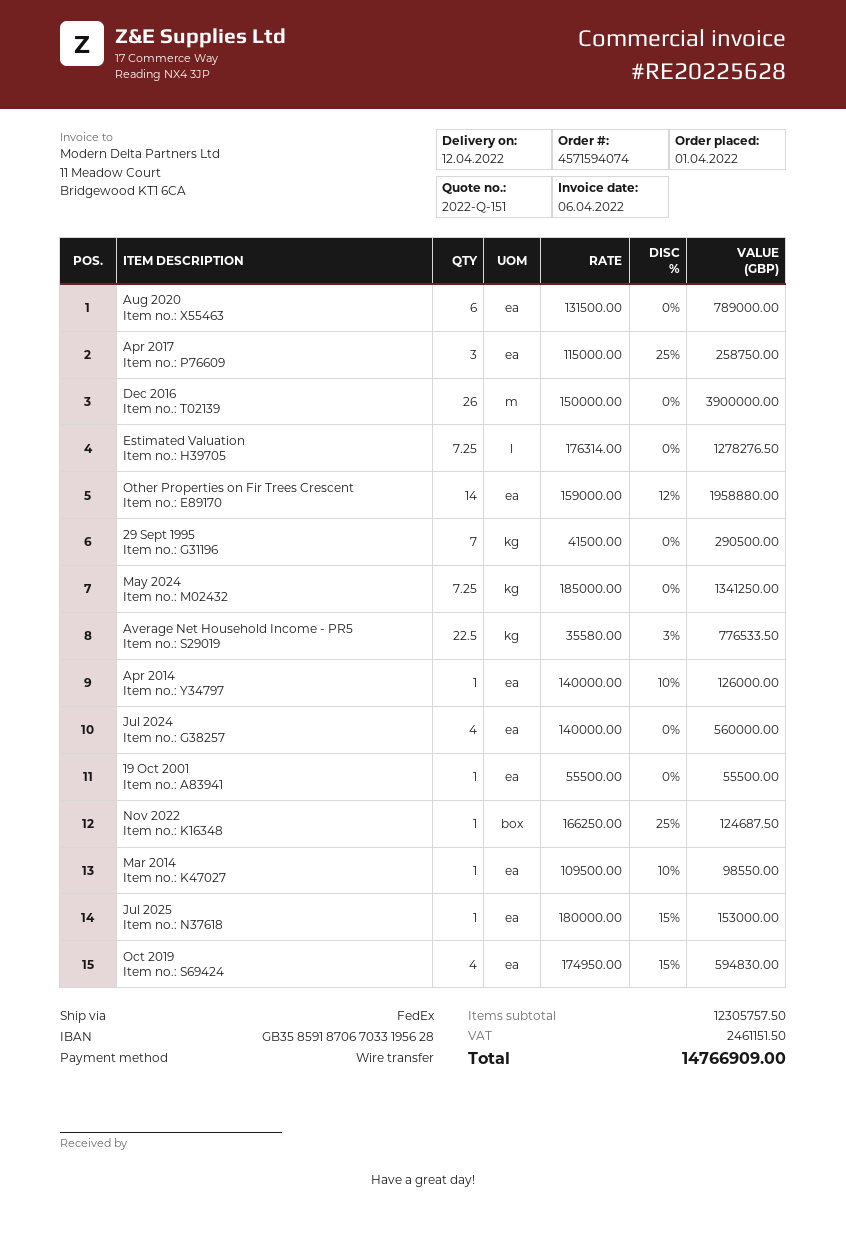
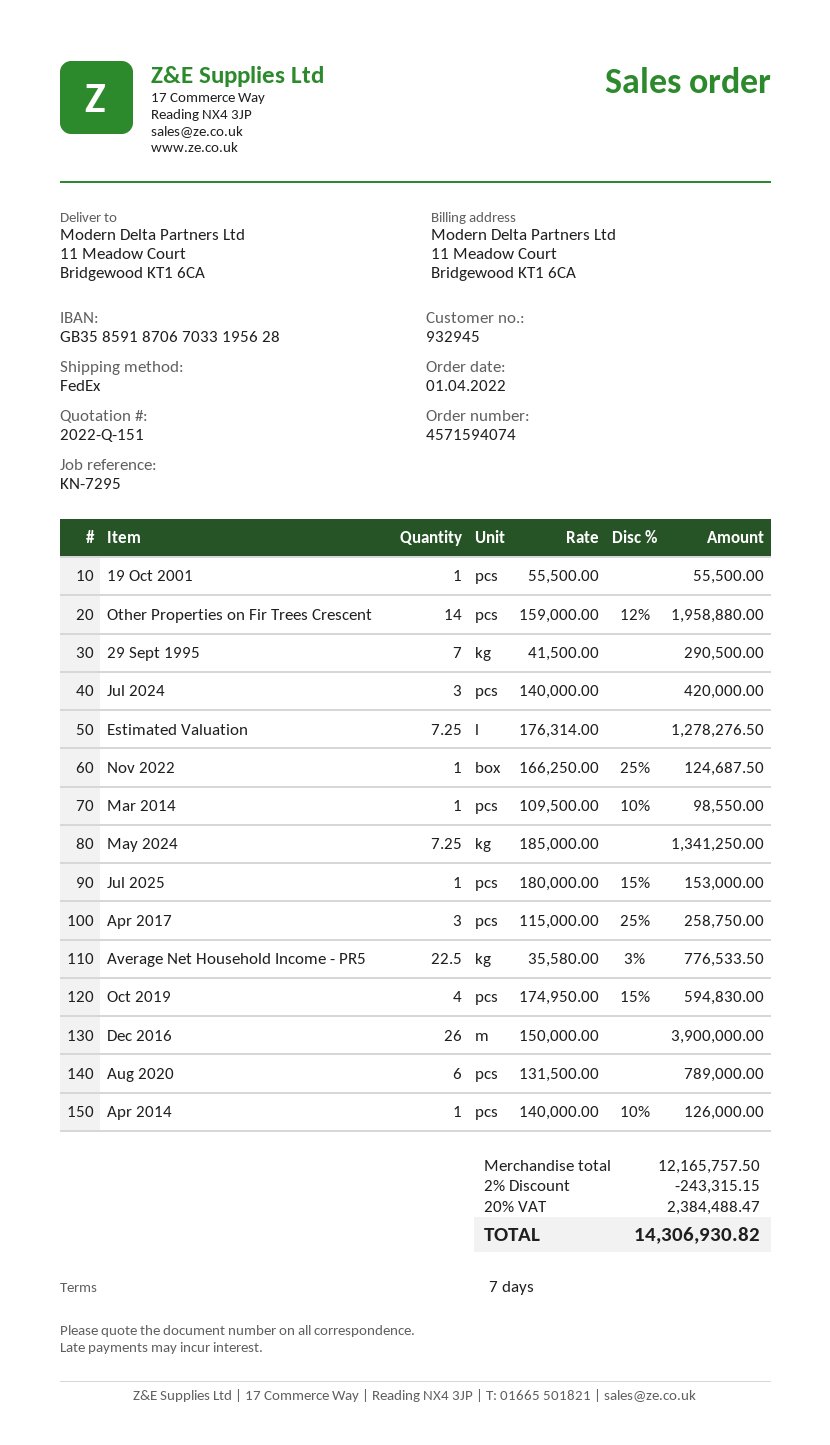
Jul 2024: 4 x 140000.00 = 560000.00 -> 3 x 140000.00 = 420000.00
subtotal: 12305757.50 -> 12165757.50
discount: none -> 2% = 243315.15
tax: 2461151.50 -> 2384488.47
total: 14766909.00 -> 14306930.82

